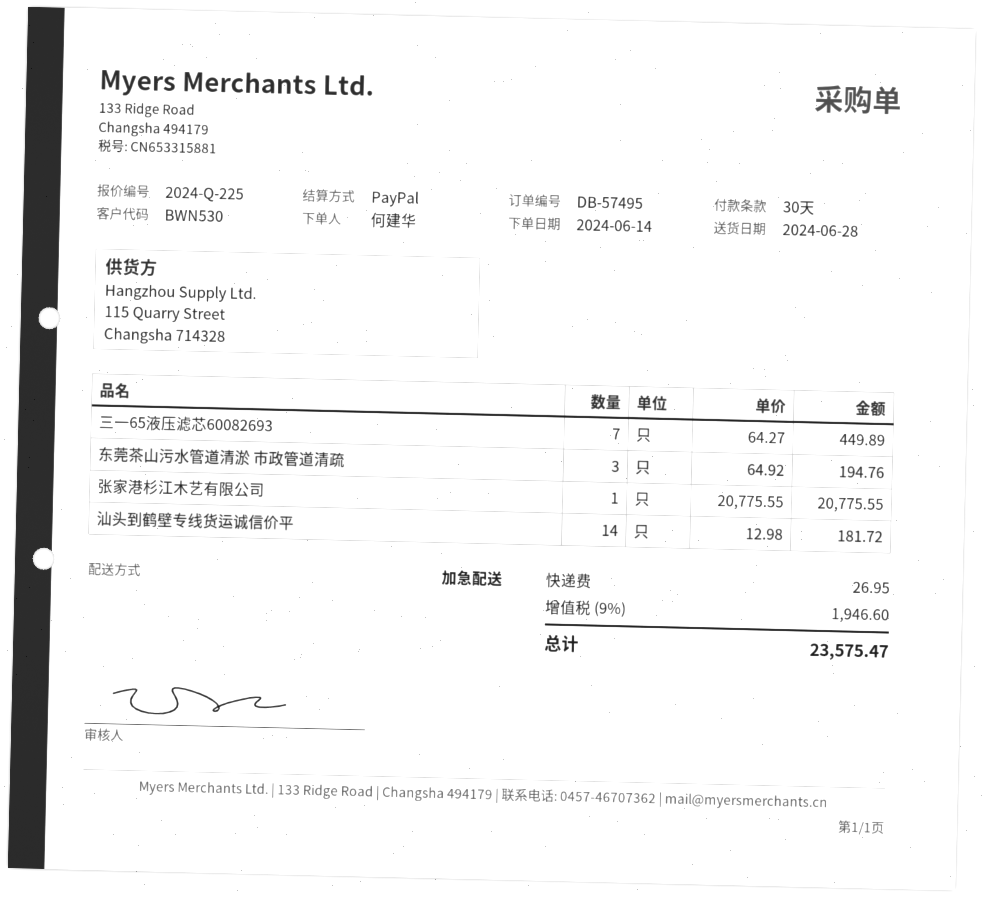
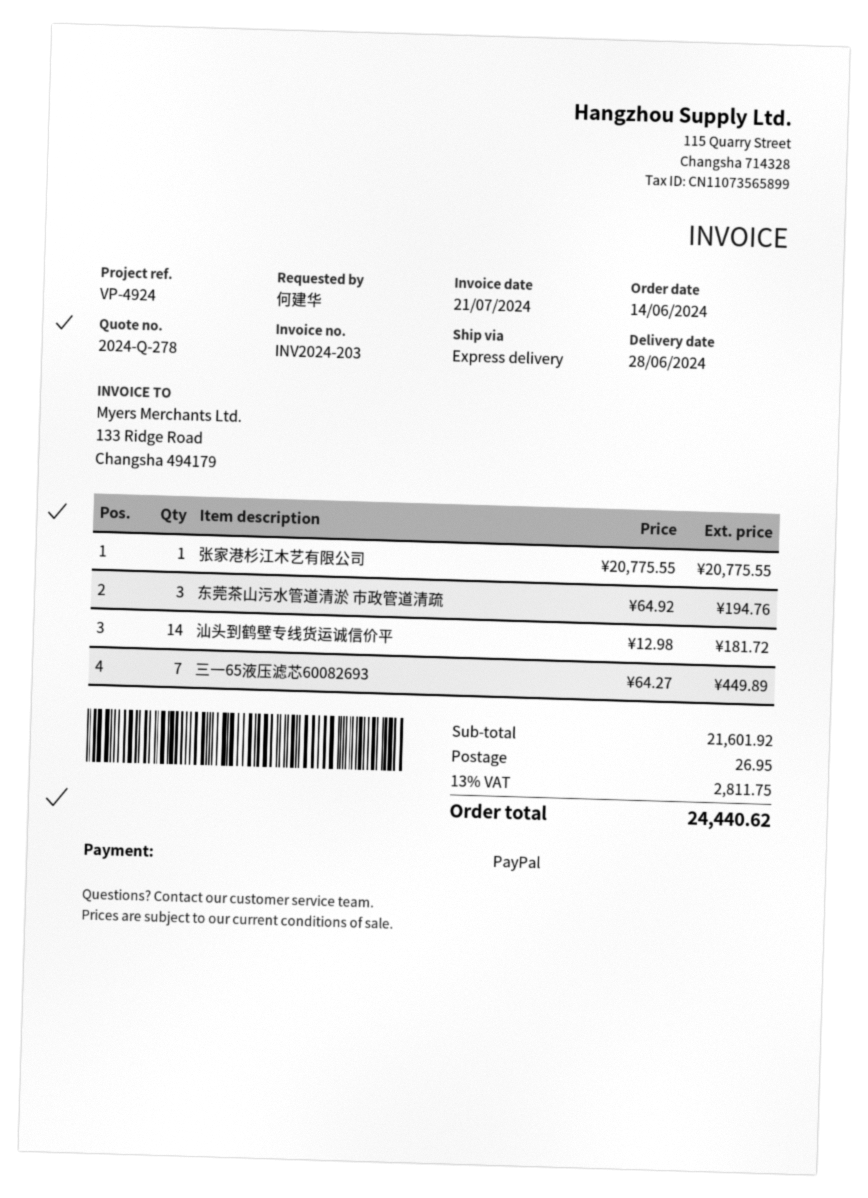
quote number: 2024-Q-225 -> 2024-Q-278
tax: 9% = 1946.60 -> 13% = 2811.75
total: 23575.47 -> 24440.62

